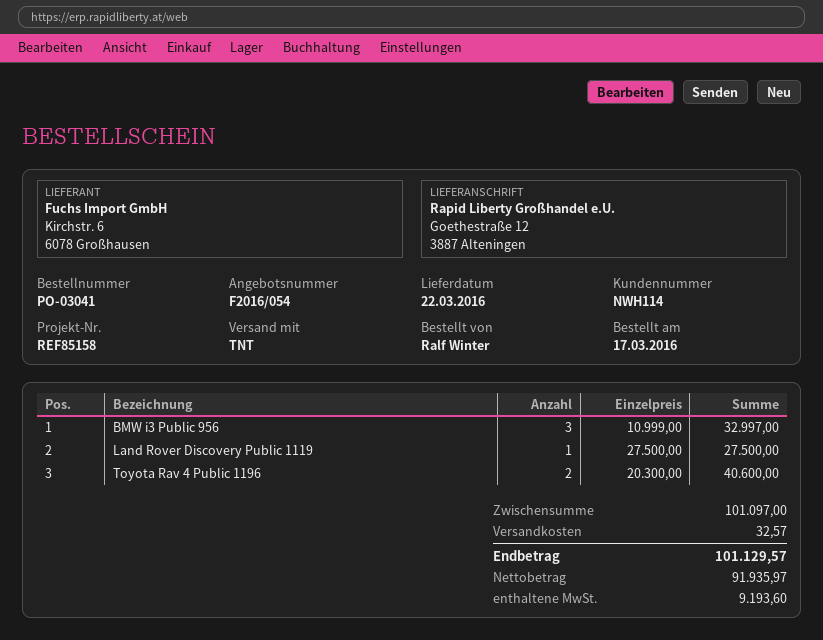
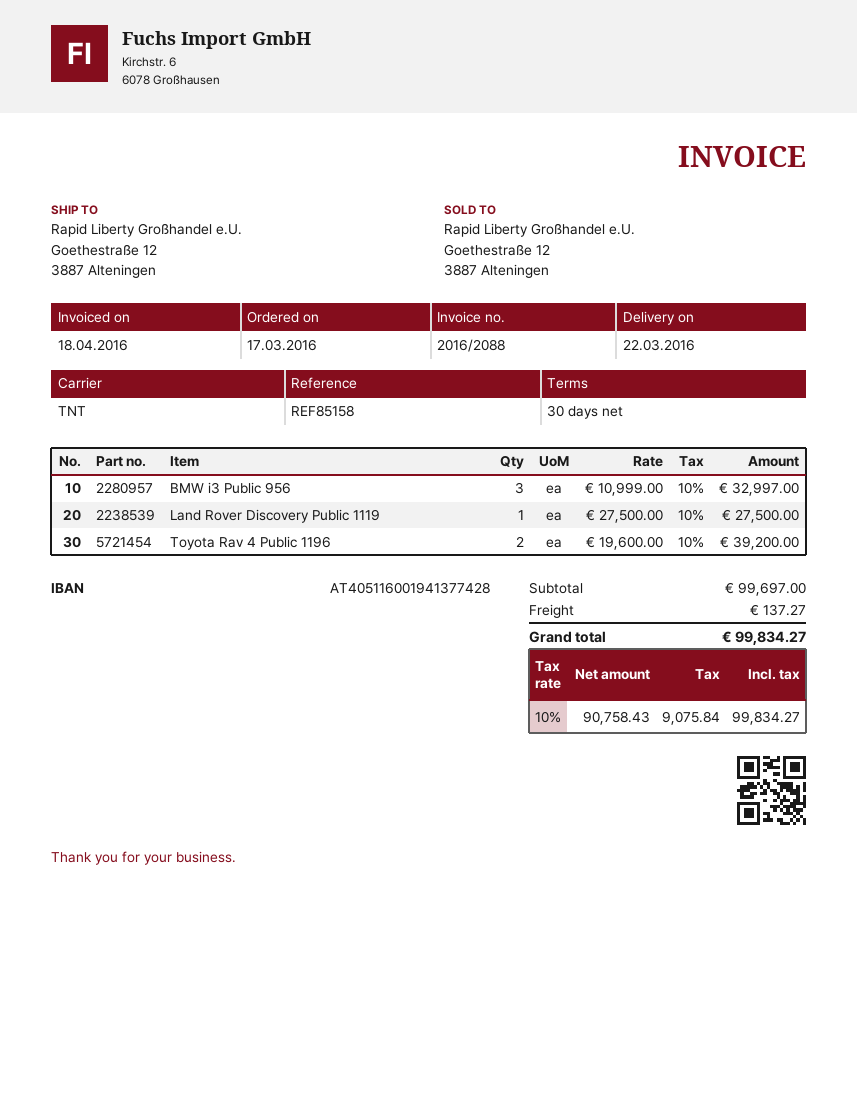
Toyota Rav 4 Public 1196: 2 x 20300.00 = 40600.00 -> 2 x 19600.00 = 39200.00
subtotal: 101097.00 -> 99697.00
shipping: 32.57 -> 137.27
net: 91935.97 -> 90758.43
tax: 9193.60 -> 9075.84
total: 101129.57 -> 99834.27

